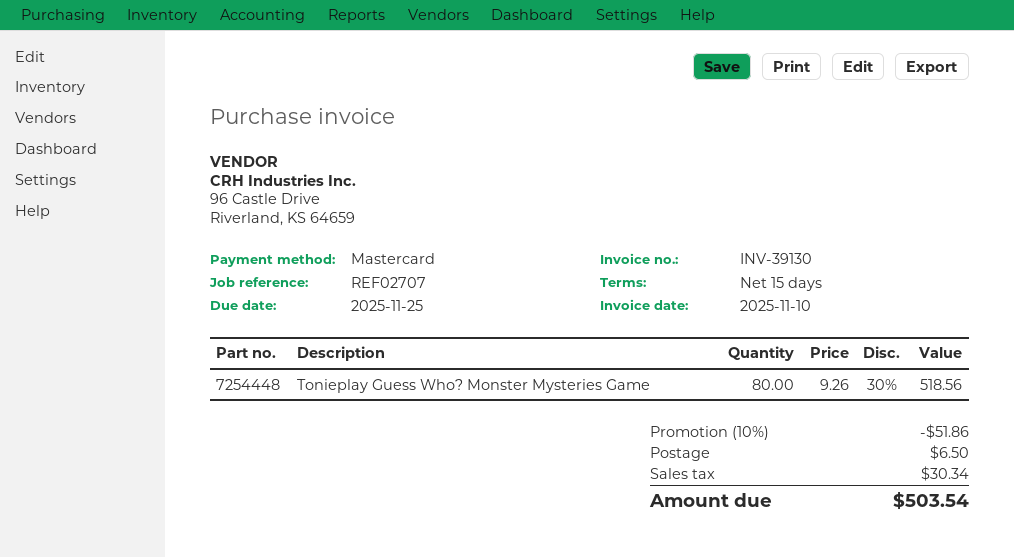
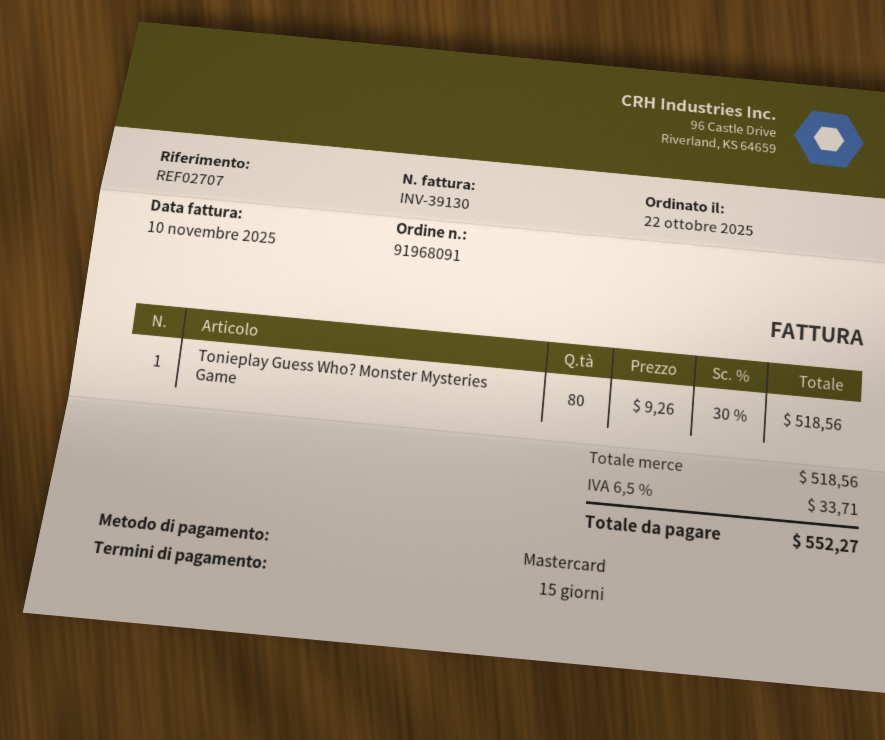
discount: 10% = 51.86 -> none
shipping: 6.50 -> none
tax: 30.34 -> 33.71
total: 503.54 -> 552.27

